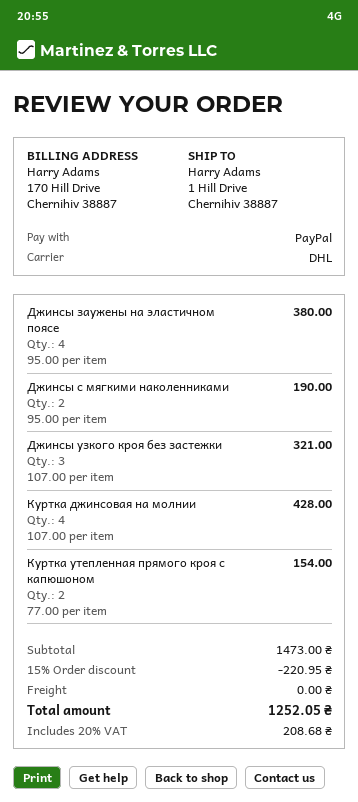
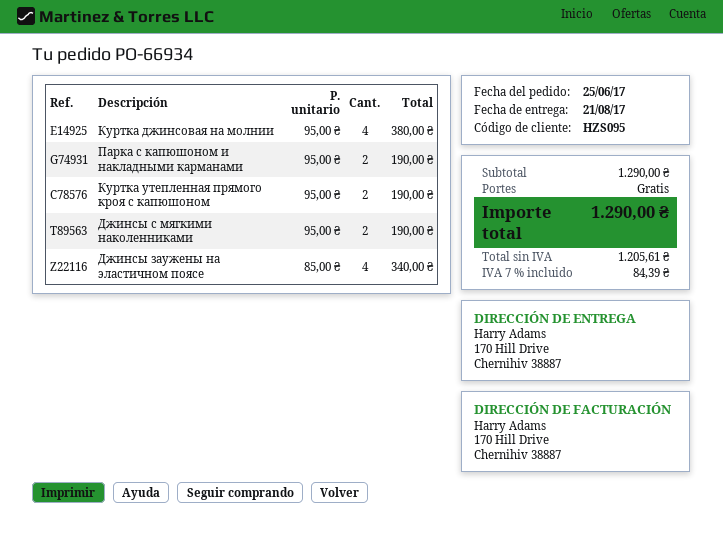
ship to: 1 Hill Drive, Chernihiv 38887 -> 170 Hill Drive, Chernihiv 38887
Джинсы заужены на эластичном поясе: 4 x 95.00 = 380.00 -> 4 x 85.00 = 340.00
Джинсы узкого кроя без застежки: 3 x 107.00 = 321.00 -> none
Куртка джинсовая на молнии: 4 x 107.00 = 428.00 -> 4 x 95.00 = 380.00
Куртка утепленная прямого кроя с капюшоном: 2 x 77.00 = 154.00 -> 2 x 95.00 = 190.00
Парка с капюшоном и накладными карманами: none -> 2 x 95.00 = 190.00
subtotal: 1473.00 -> 1290.00
discount: 15% = 220.95 -> none
tax: 20% = 208.68 -> 7% = 84.39
total: 1252.05 -> 1290.00

